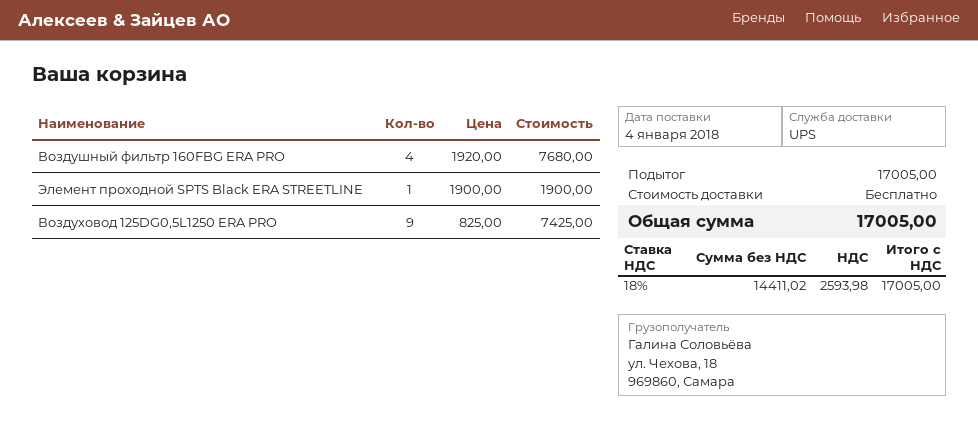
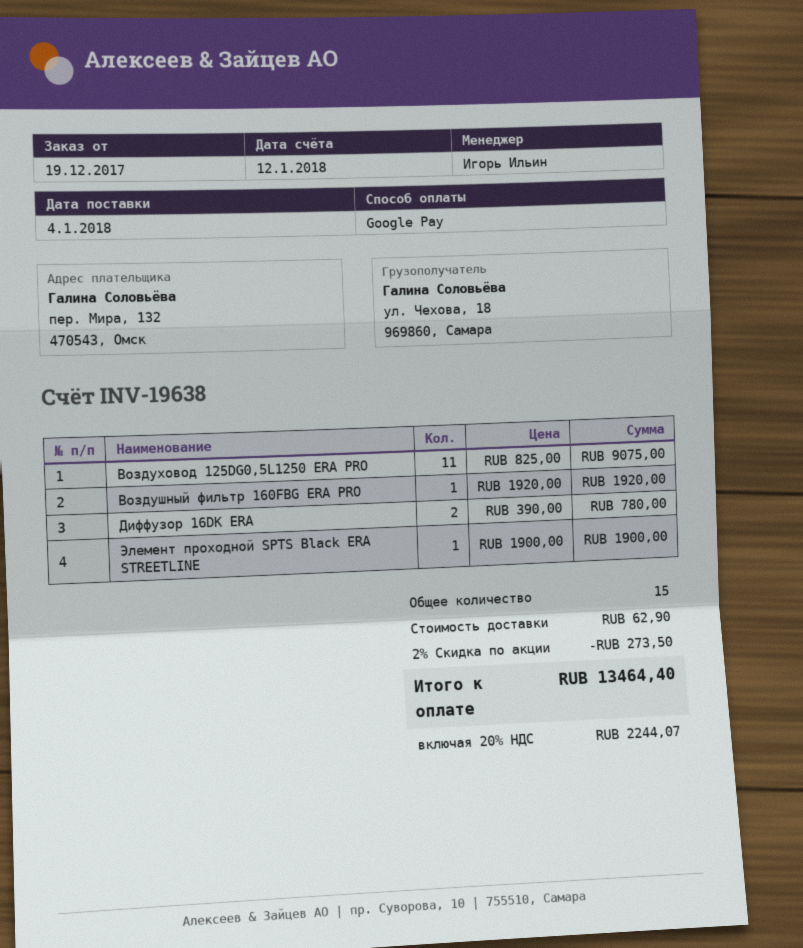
Воздушный фильтр 160FBG ERA PRO: 4 x 1920.00 = 7680.00 -> 1 x 1920.00 = 1920.00
Воздуховод 125DG0,5L1250 ERA PRO: 9 x 825.00 = 7425.00 -> 11 x 825.00 = 9075.00
Диффузор 16DK ERA: none -> 2 x 390.00 = 780.00
discount: none -> 2% = 273.50
shipping: 0.00 -> 62.90
tax: 18% = 2593.98 -> 20% = 2244.07
total: 17005.00 -> 13464.40

